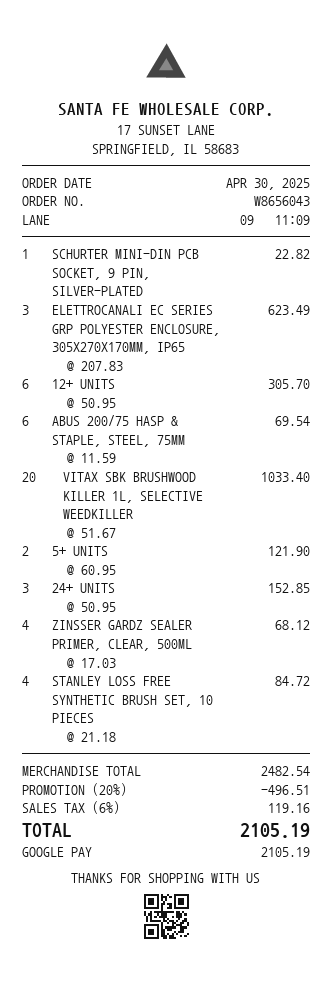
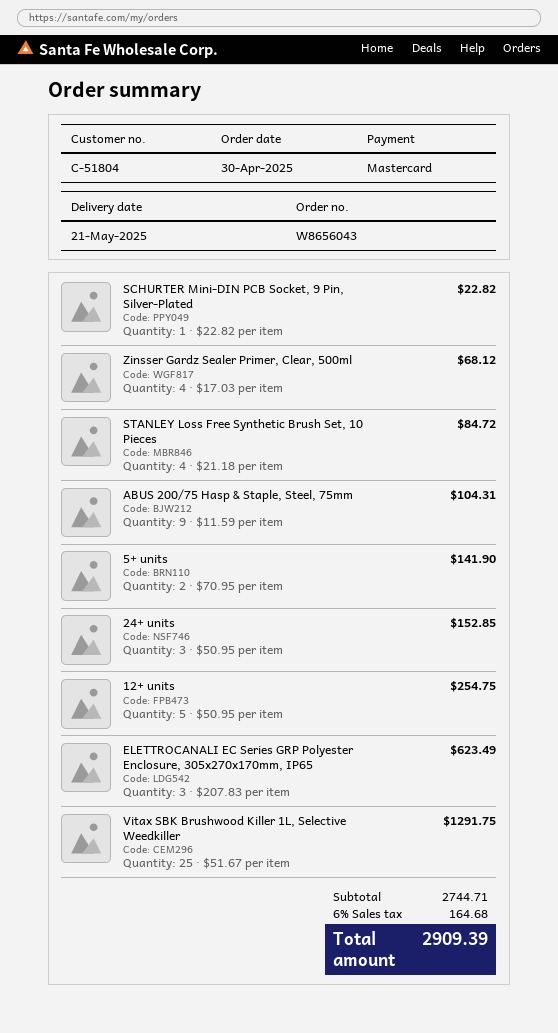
payment method: Google Pay -> Mastercard
12+ UNITS: 6 x 50.95 = 305.70 -> 5 x 50.95 = 254.75
ABUS 200/75 HASP & STAPLE, STEEL, 75MM: 6 x 11.59 = 69.54 -> 9 x 11.59 = 104.31
VITAX SBK BRUSHWOOD KILLER 1L, SELECTIVE WEEDKILLER: 20 x 51.67 = 1033.40 -> 25 x 51.67 = 1291.75
5+ UNITS: 2 x 60.95 = 121.90 -> 2 x 70.95 = 141.90
subtotal: 2482.54 -> 2744.71
discount: 20% = 496.51 -> none
tax: 6% = 119.16 -> 6% = 164.68
total: 2105.19 -> 2909.39

